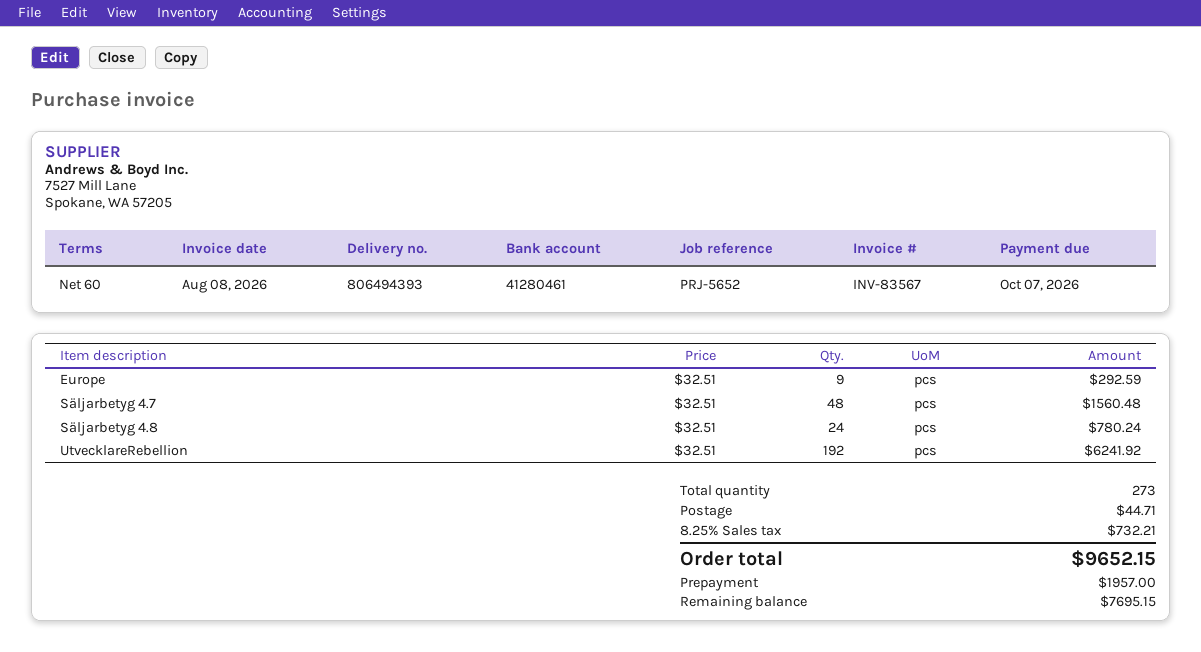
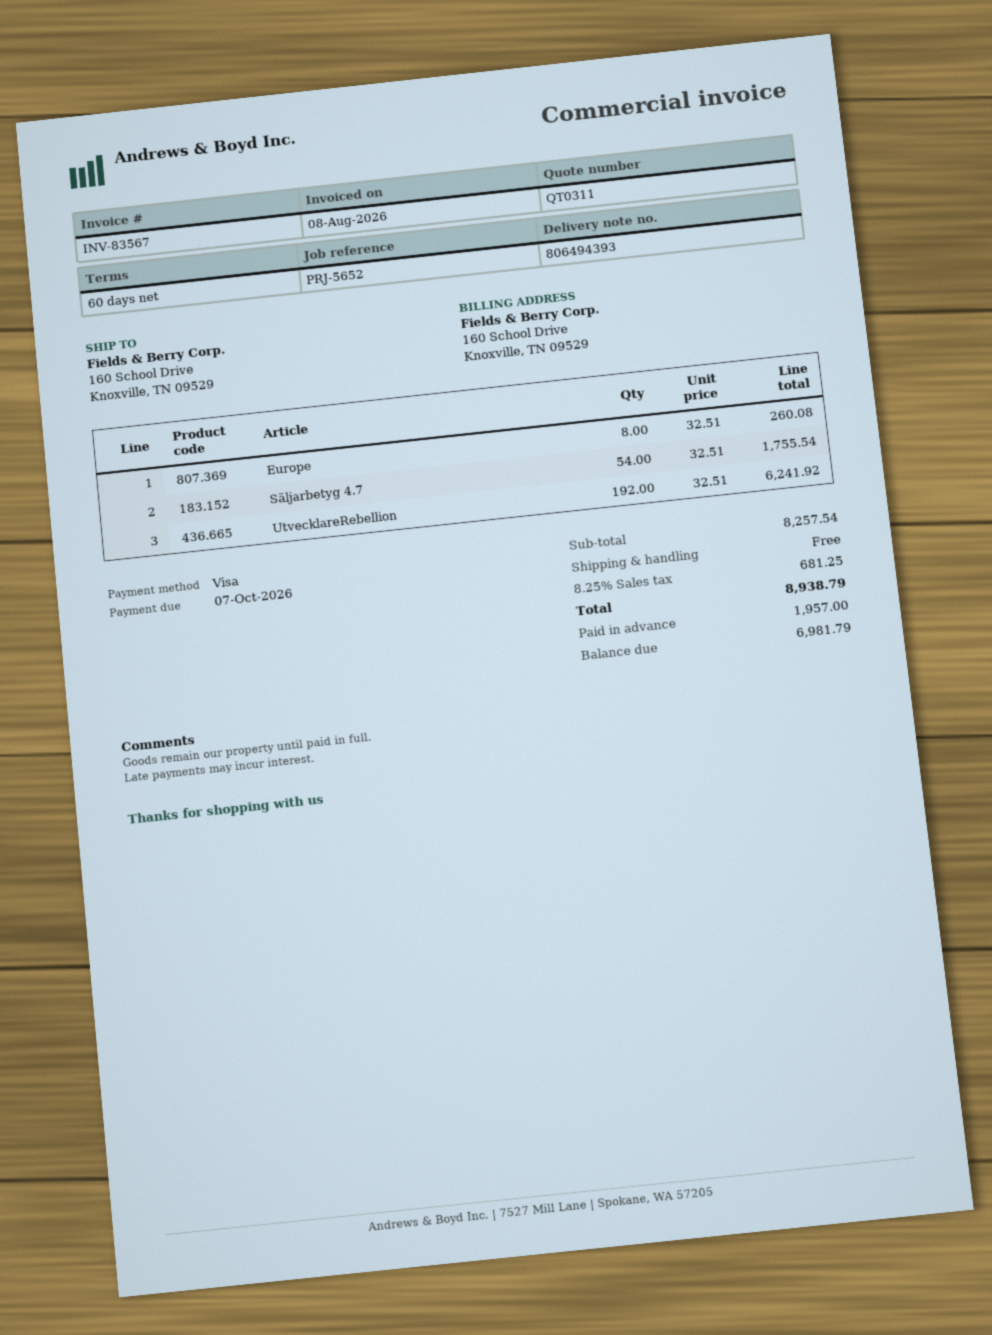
Europe: 9 x 32.51 = 292.59 -> 8 x 32.51 = 260.08
Säljarbetyg 4.7: 48 x 32.51 = 1560.48 -> 54 x 32.51 = 1755.54
Säljarbetyg 4.8: 24 x 32.51 = 780.24 -> none
shipping: 44.71 -> 0.00
tax: 8.25% = 732.21 -> 8.25% = 681.25
total: 9652.15 -> 8938.79
balance: 7695.15 -> 6981.79

